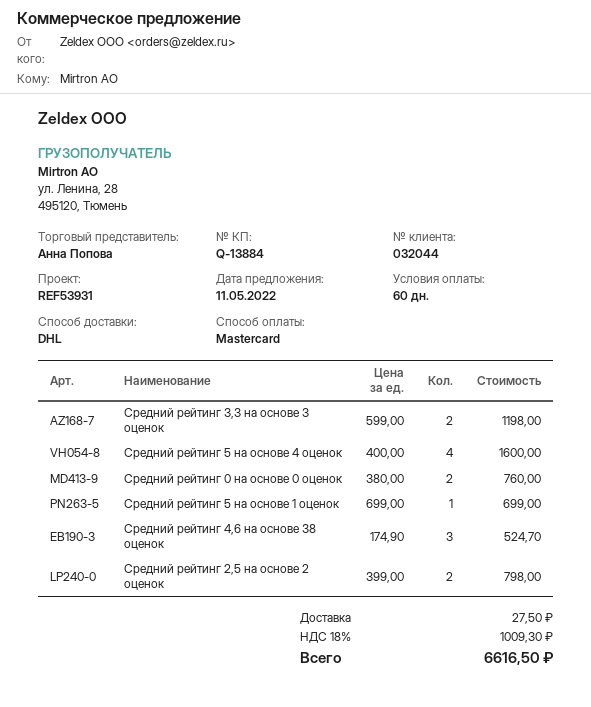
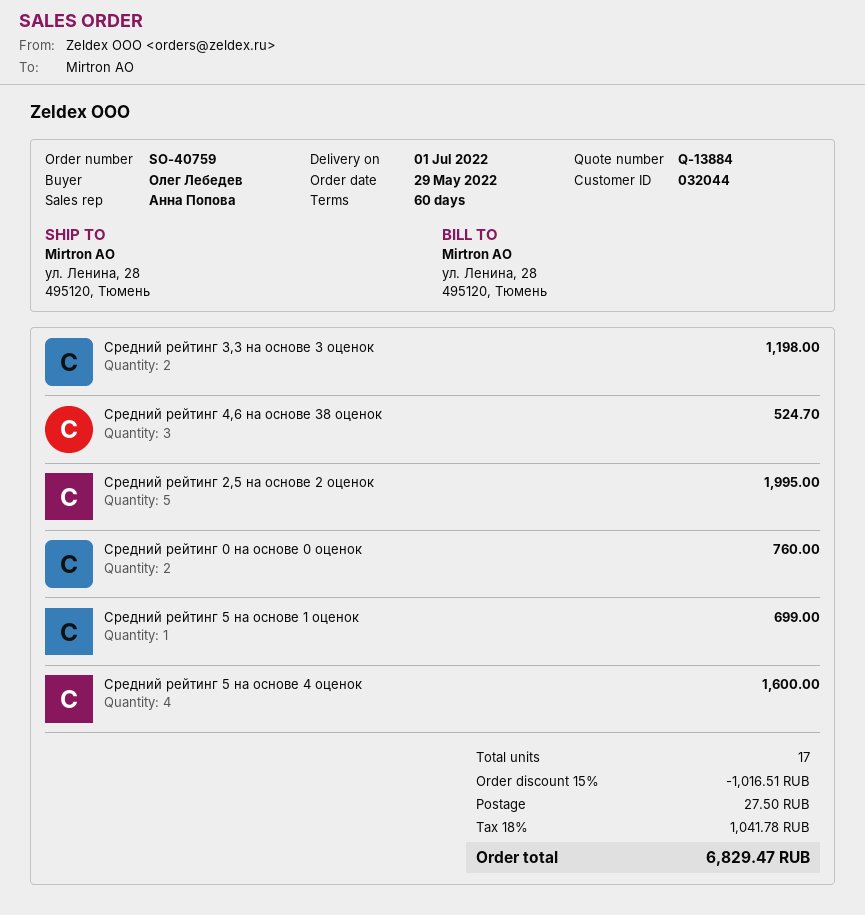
Средний рейтинг 2,5 на основе 2 оценок: 2 for 798.00 -> 5 for 1995.00
discount: none -> 15% = 1016.51
tax: 18% = 1009.30 -> 18% = 1041.78
total: 6616.50 -> 6829.47

